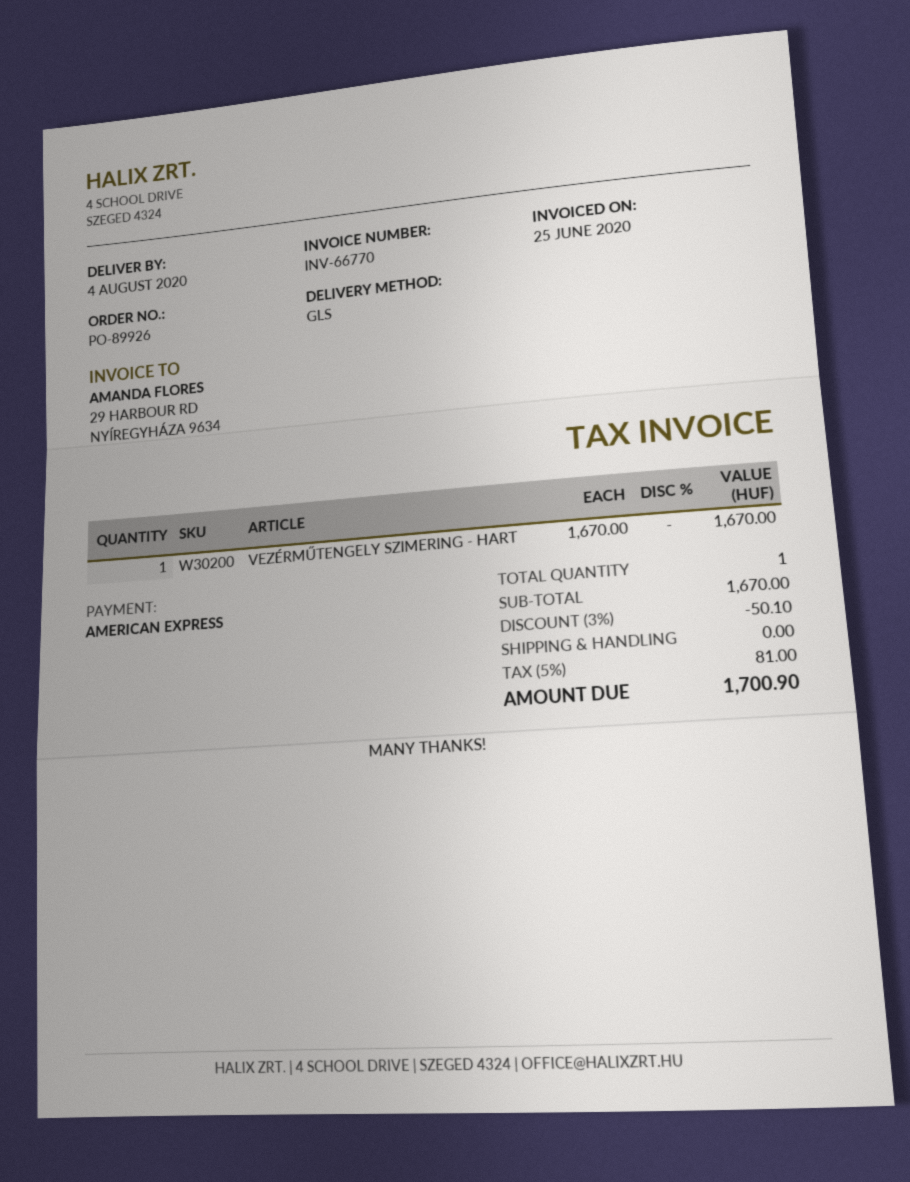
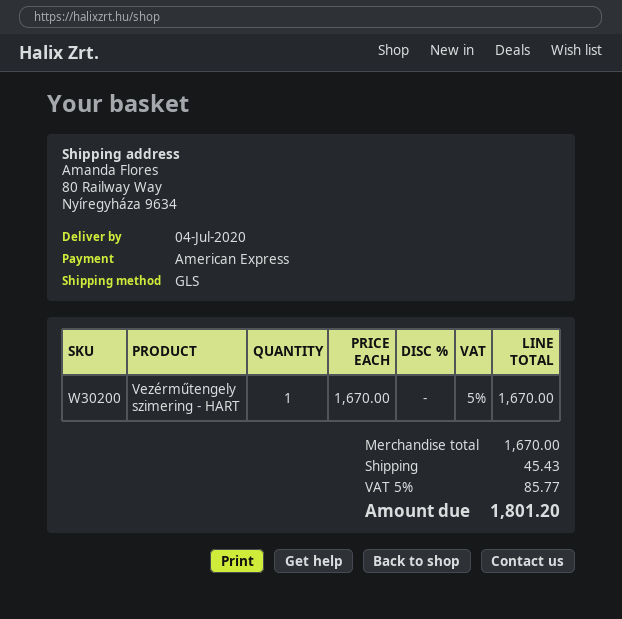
delivery date: 2020-08-04 -> 2020-07-04
discount: 3% = 50.10 -> none
shipping: 0.00 -> 45.43
tax: 5% = 81.00 -> 5% = 85.77
total: 1700.90 -> 1801.20

